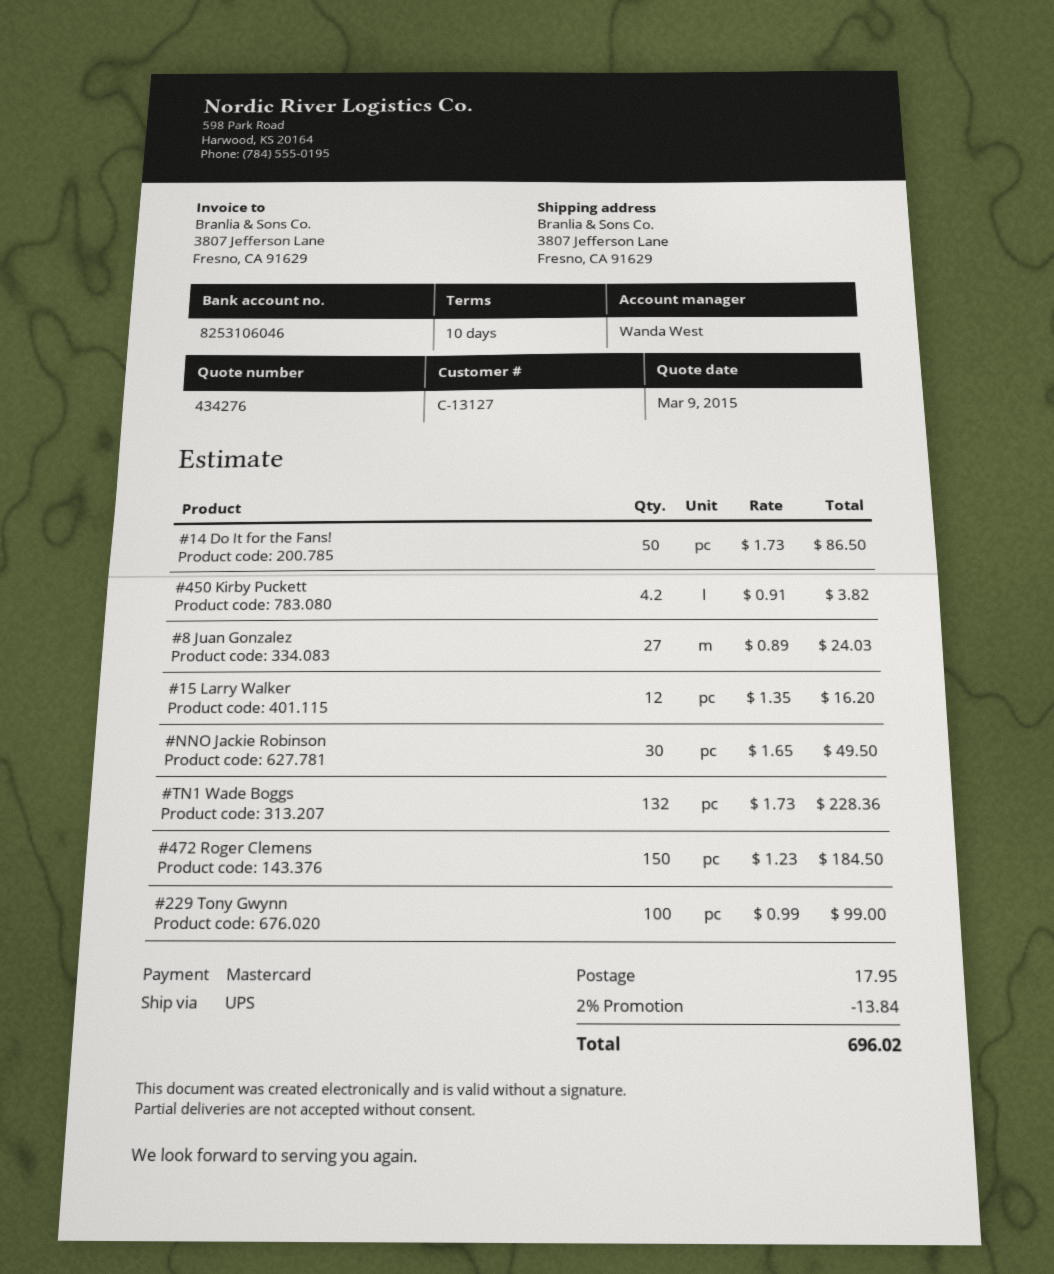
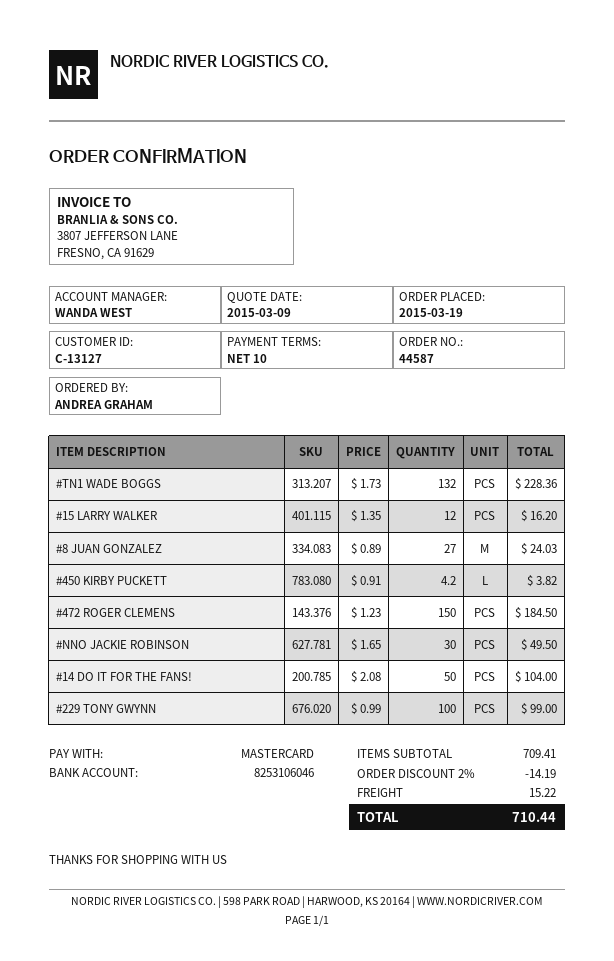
#14 Do It for the Fans!: 50 x 1.73 = 86.50 -> 50 x 2.08 = 104.00
discount: 2% = 13.84 -> 2% = 14.19
shipping: 17.95 -> 15.22
total: 696.02 -> 710.44

